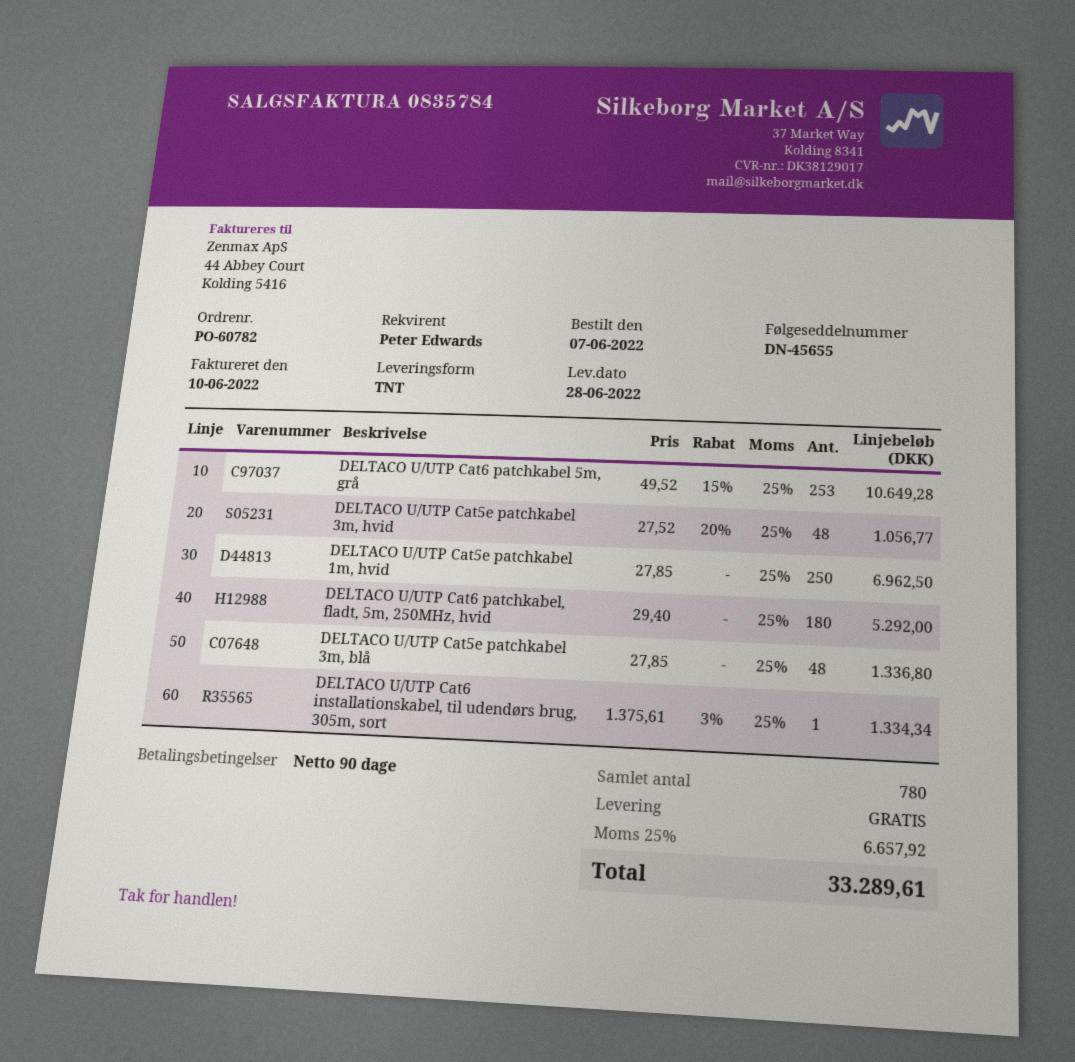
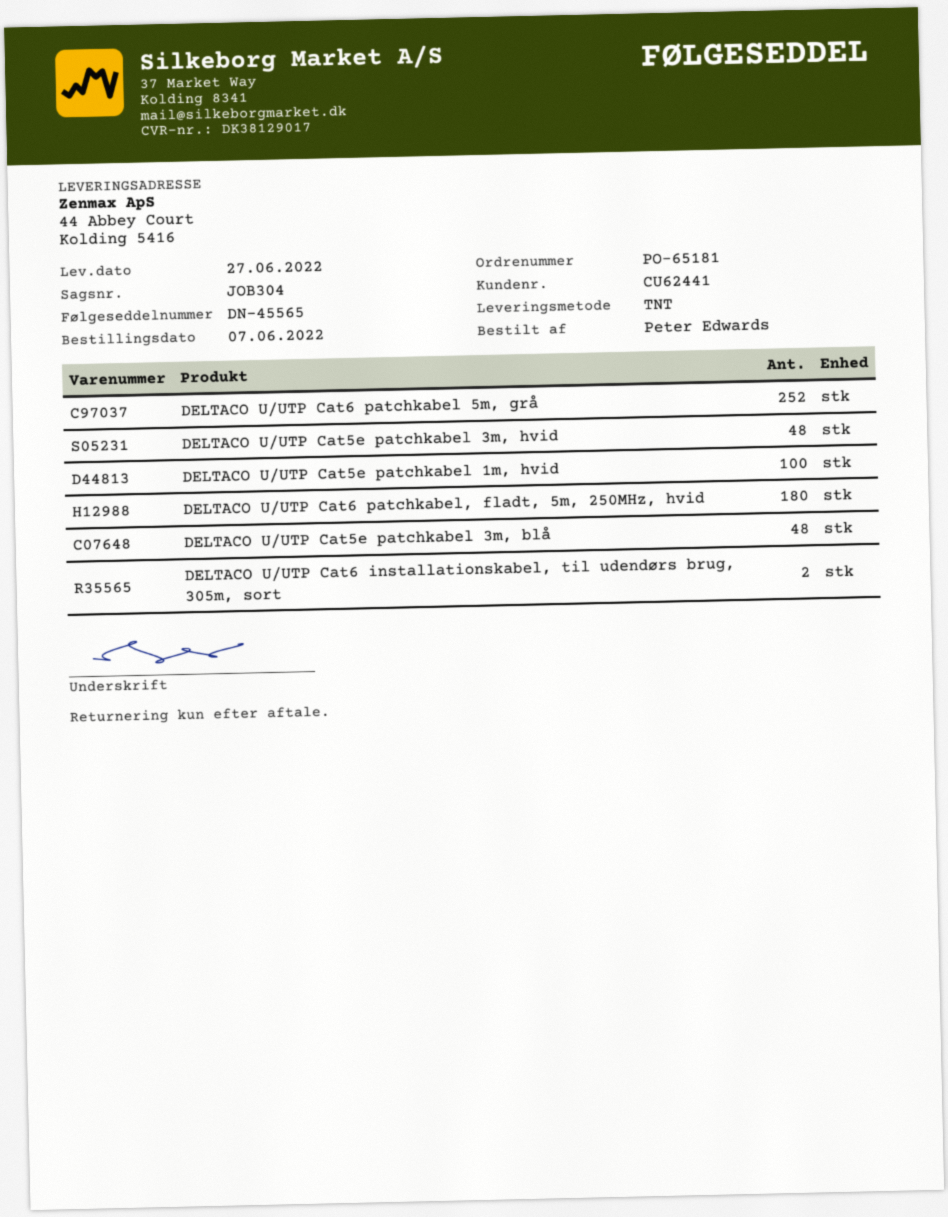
order number: PO-60782 -> PO-65181
delivery note number: DN-45655 -> DN-45565
delivery date: 2022-06-28 -> 2022-06-27
DELTACO U/UTP Cat6 patchkabel 5m, grå: 253 -> 252
DELTACO U/UTP Cat5e patchkabel 1m, hvid: 250 -> 100
DELTACO U/UTP Cat6 installationskabel, til udendørs brug, 305m, sort: 1 -> 2

